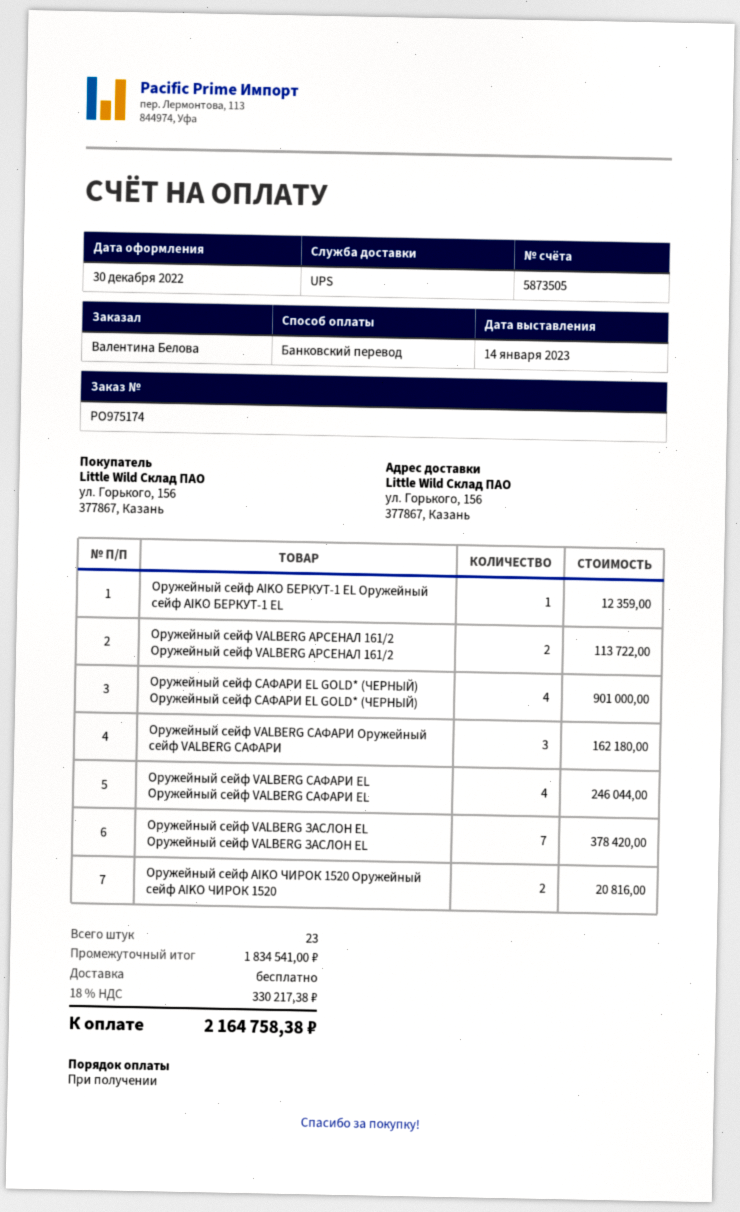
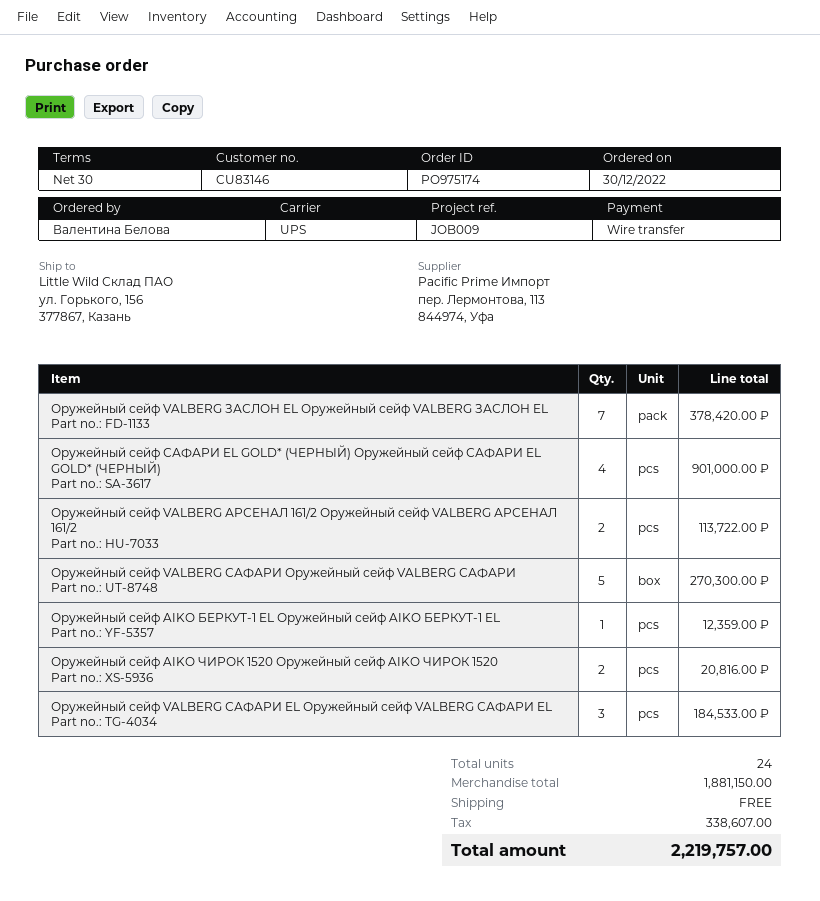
payment terms: on receipt -> 30 days
Оружейный сейф VALBERG САФАРИ Оружейный сейф VALBERG САФАРИ: 3 for 162180.00 -> 5 for 270300.00
Оружейный сейф VALBERG САФАРИ EL Оружейный сейф VALBERG САФАРИ EL: 4 for 246044.00 -> 3 for 184533.00
total quantity: 23 -> 24
subtotal: 1834541.00 -> 1881150.00
tax: 330217.38 -> 338607.00
total: 2164758.38 -> 2219757.00

